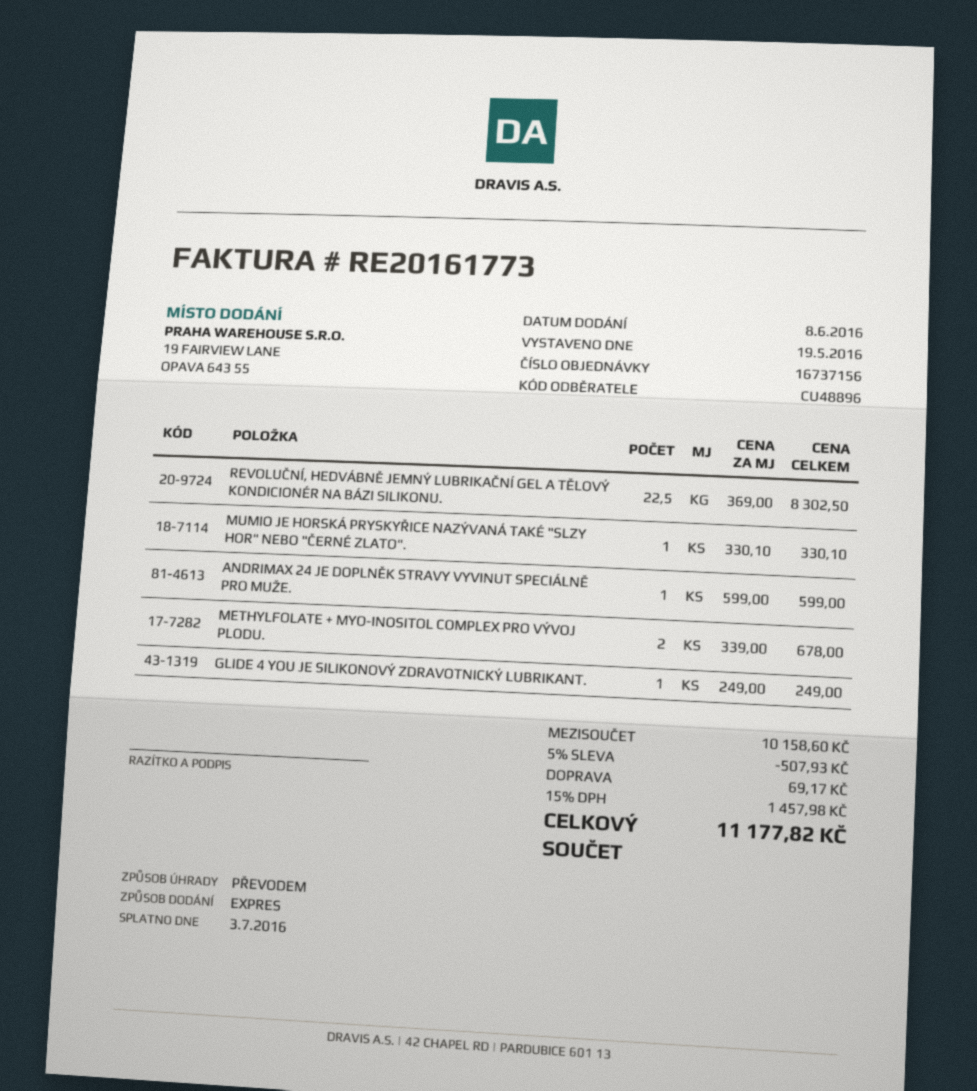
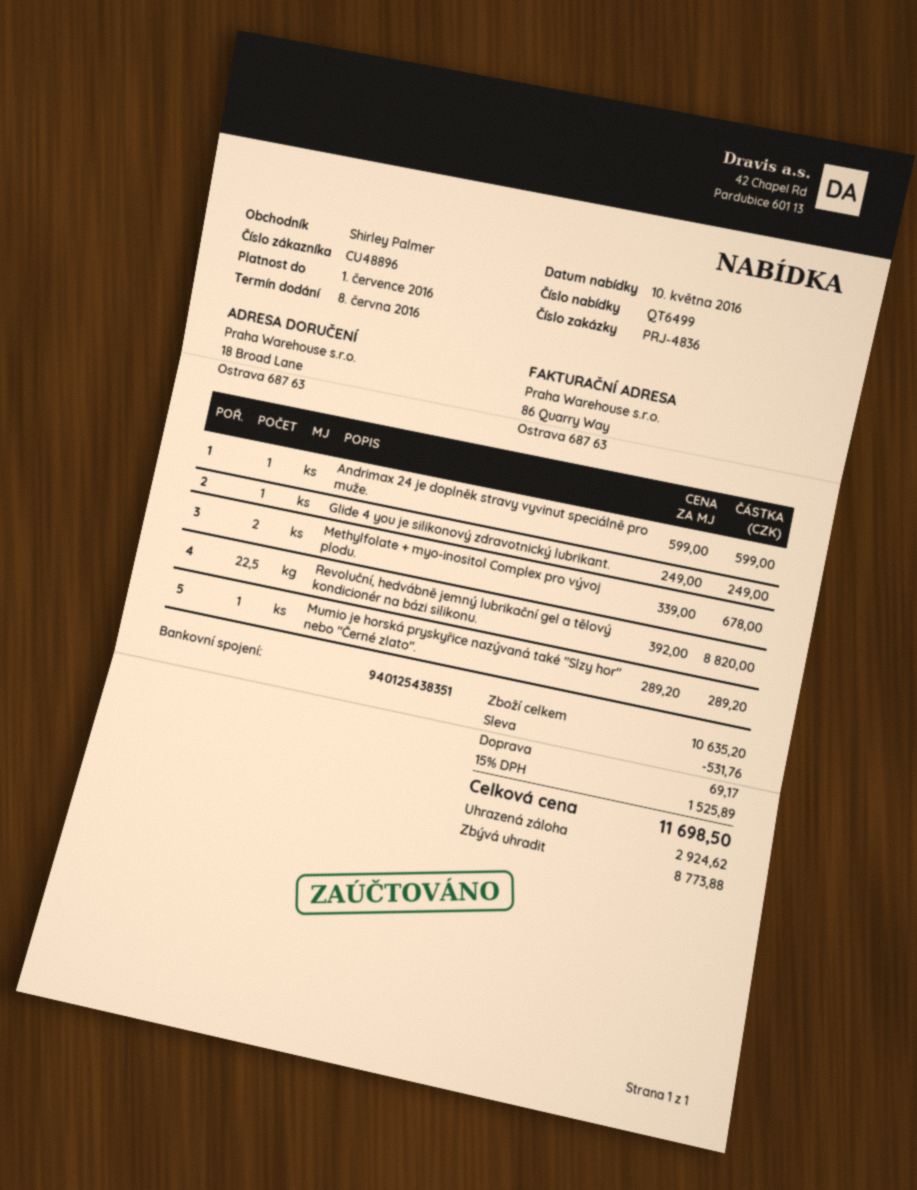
ship to: 19 FAIRVIEW LANE, OPAVA 643 55 -> 18 Broad Lane, Ostrava 687 63
REVOLUČNÍ, HEDVÁBNĚ JEMNÝ LUBRIKAČNÍ GEL A TĚLOVÝ KONDICIONÉR NA BÁZI SILIKONU.: 22.5 x 369.00 = 8302.50 -> 22.5 x 392.00 = 8820.00
MUMIO JE HORSKÁ PRYSKYŘICE NAZÝVANÁ TAKÉ "SLZY HOR" NEBO "ČERNÉ ZLATO".: 1 x 330.10 = 330.10 -> 1 x 289.20 = 289.20
subtotal: 10158.60 -> 10635.20
discount: 507.93 -> 531.76
tax: 15% = 1457.98 -> 15% = 1525.89
total: 11177.82 -> 11698.50

